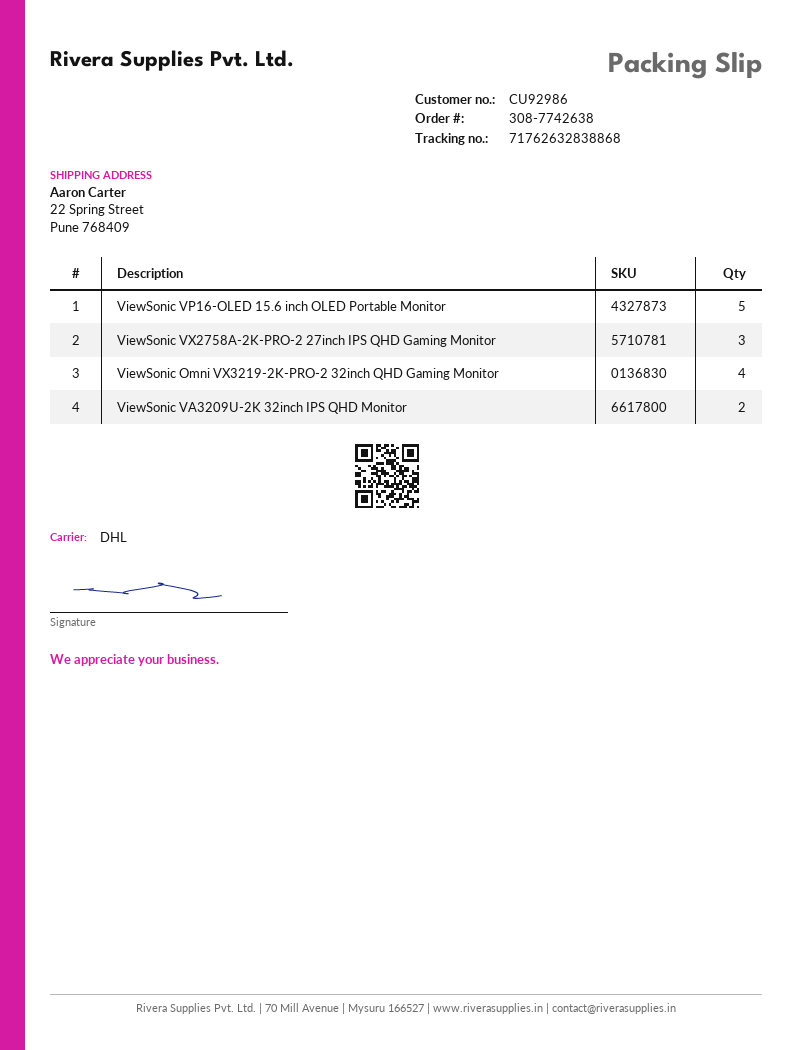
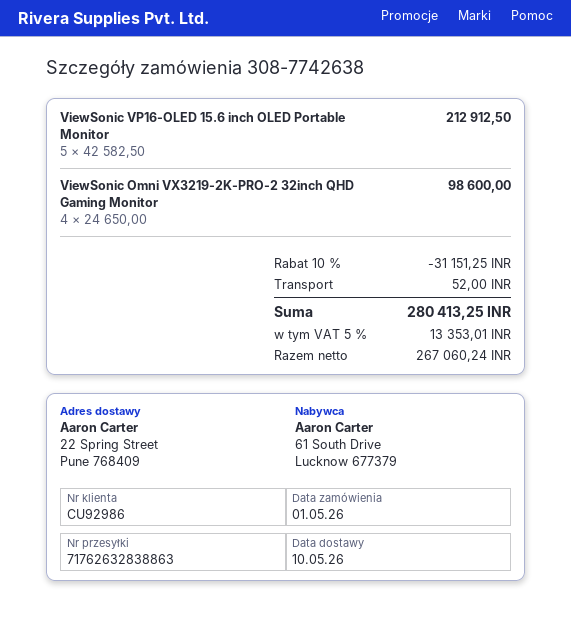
tracking number: 71762632838868 -> 71762632838863
ViewSonic VX2758A-2K-PRO-2 27inch IPS QHD Gaming Monitor: 3 -> none
ViewSonic VA3209U-2K 32inch IPS QHD Monitor: 2 -> none

